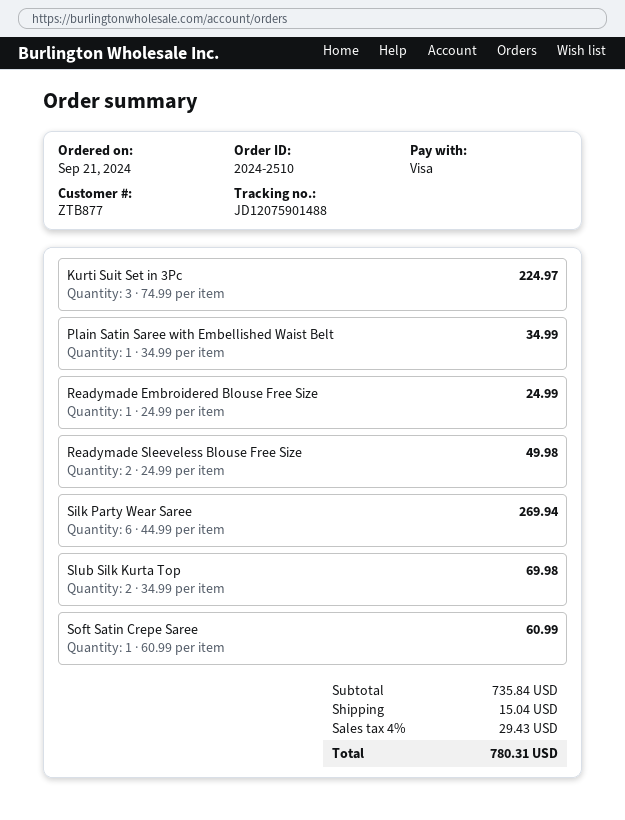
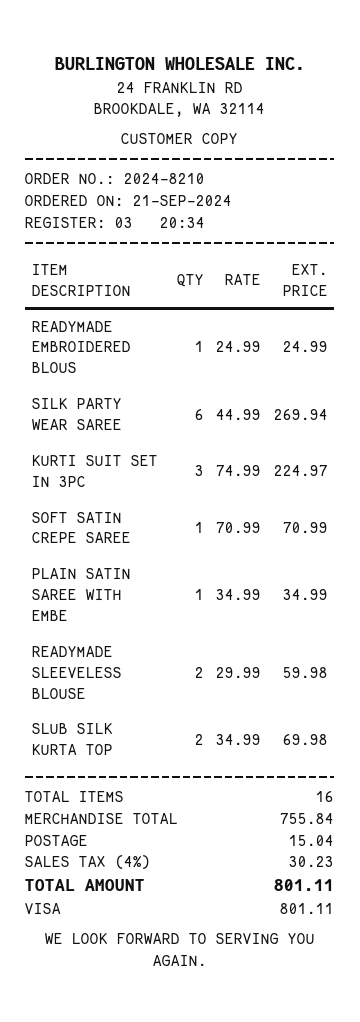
order number: 2024-2510 -> 2024-8210
Readymade Sleeveless Blouse Free Size: 2 x 24.99 = 49.98 -> 2 x 29.99 = 59.98
Soft Satin Crepe Saree: 1 x 60.99 = 60.99 -> 1 x 70.99 = 70.99
subtotal: 735.84 -> 755.84
tax: 4% = 29.43 -> 4% = 30.23
total: 780.31 -> 801.11

